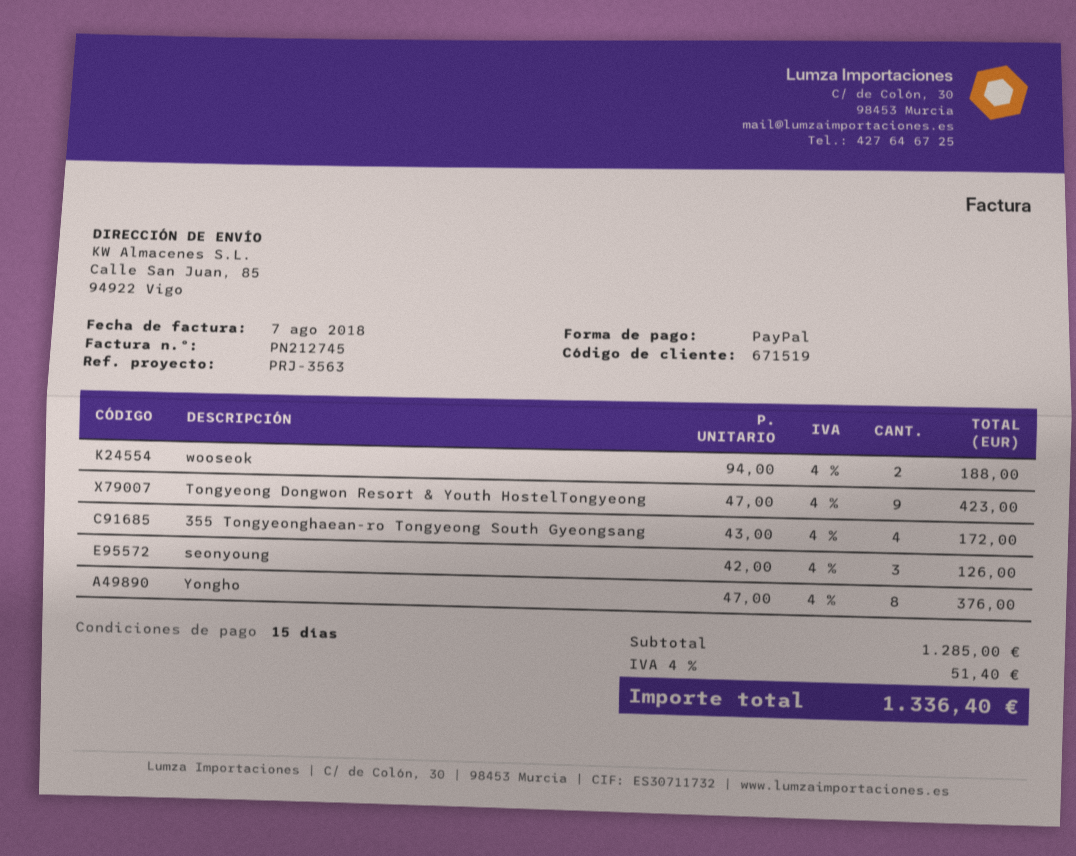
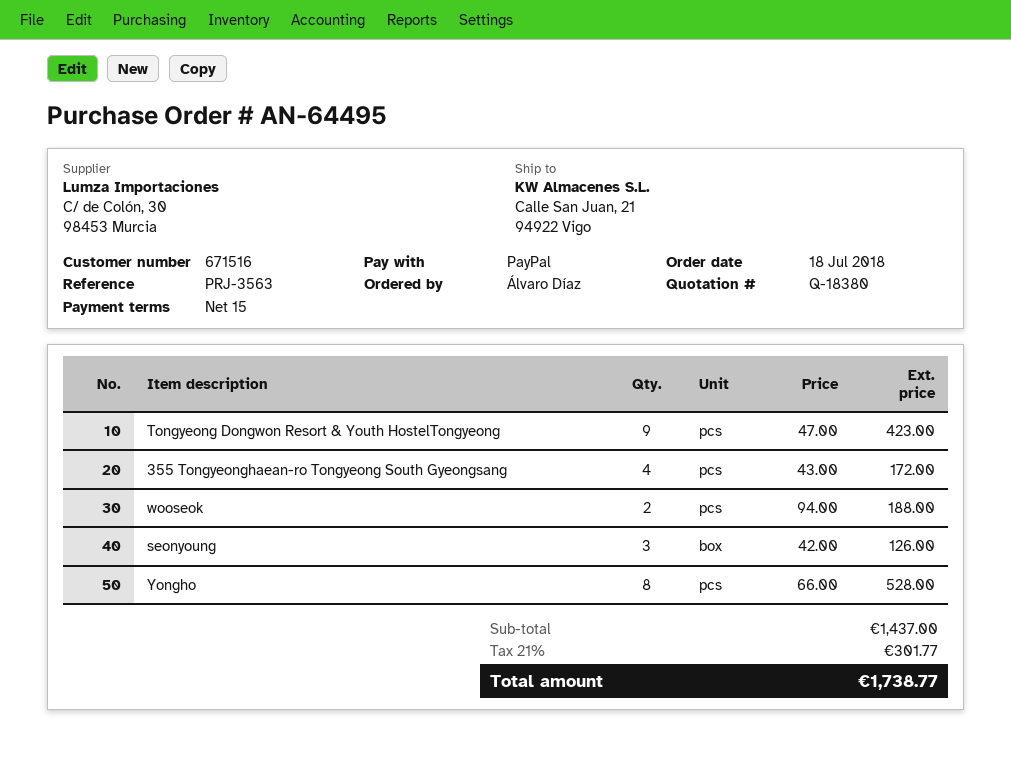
customer number: 671519 -> 671516
ship to: Calle San Juan, 85, 94922 Vigo -> Calle San Juan, 21, 94922 Vigo
Yongho: 8 x 47.00 = 376.00 -> 8 x 66.00 = 528.00
subtotal: 1285.00 -> 1437.00
tax: 4% = 51.40 -> 21% = 301.77
total: 1336.40 -> 1738.77

